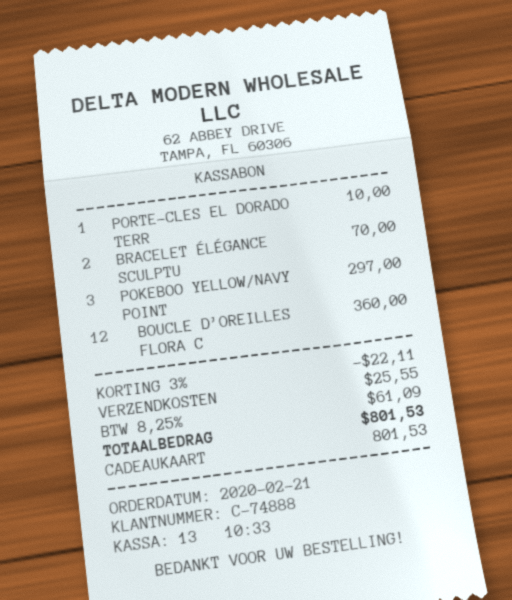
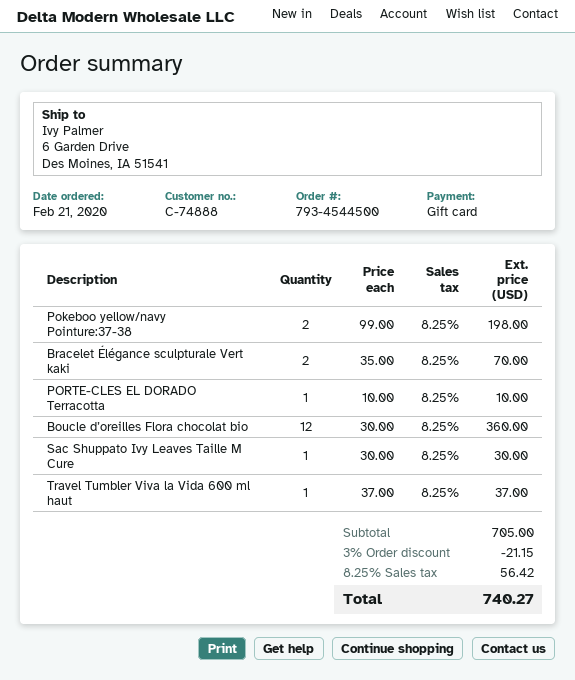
POKEBOO YELLOW/NAVY POINT: 3 for 297.00 -> 2 for 198.00
Sac Shuppato Ivy Leaves Taille M Cure: none -> 1 for 30.00
Travel Tumbler Viva la Vida 600 ml haut: none -> 1 for 37.00
discount: 3% = 22.11 -> 3% = 21.15
shipping: 25.55 -> none
tax: 8.25% = 61.09 -> 8.25% = 56.42
total: 801.53 -> 740.27

